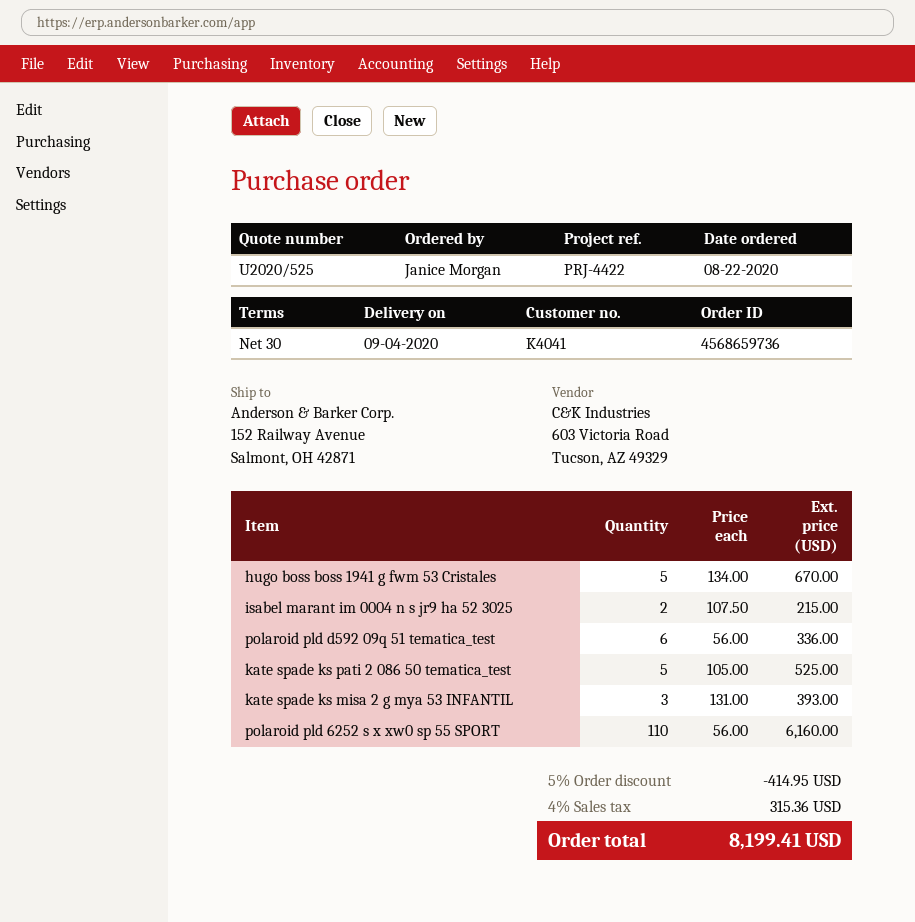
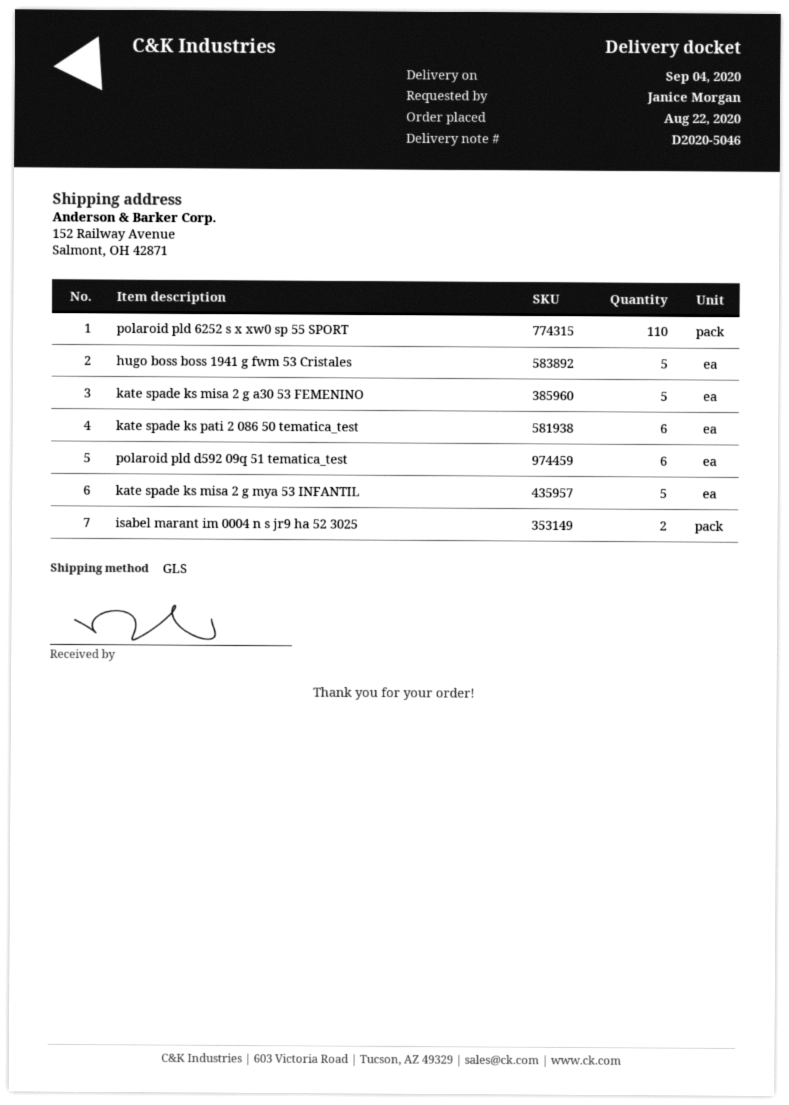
kate spade ks pati 2 086 50 tematica_test: 5 -> 6
kate spade ks misa 2 g mya 53 INFANTIL: 3 -> 5
kate spade ks misa 2 g a30 53 FEMENINO: none -> 5

